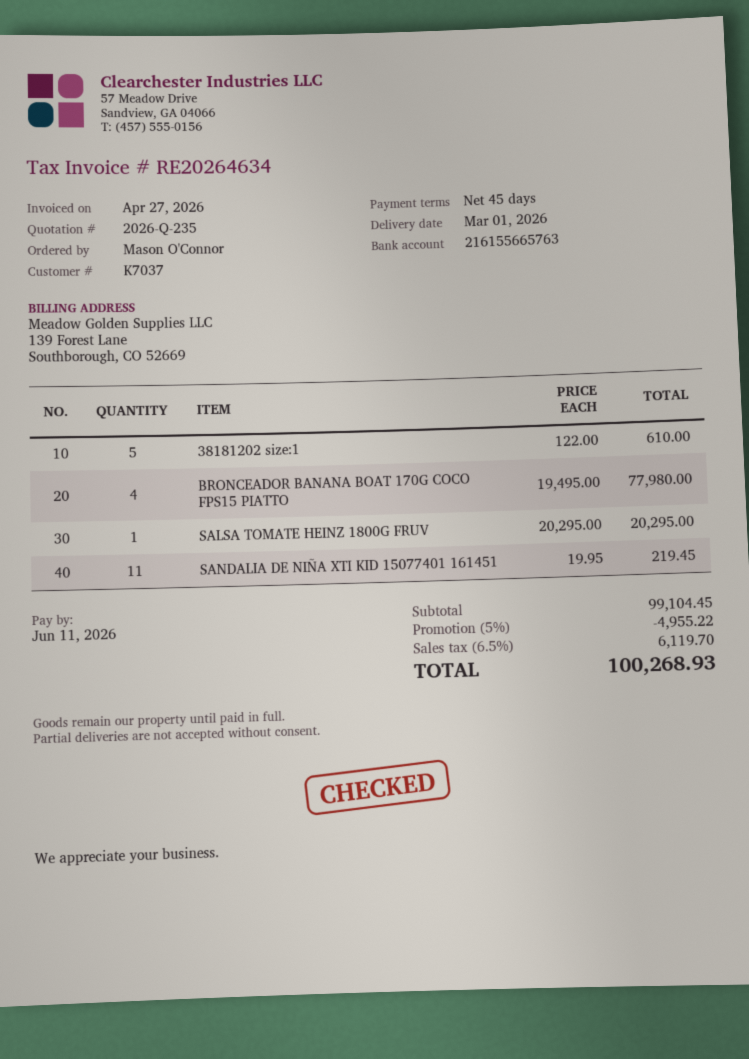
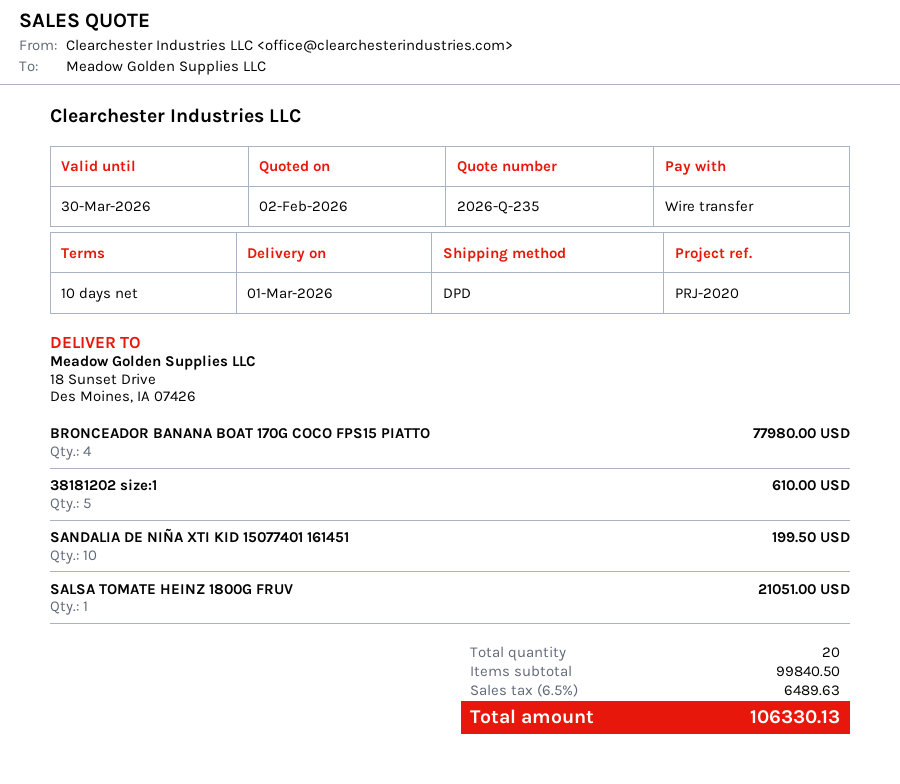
payment terms: 45 days -> 10 days
SALSA TOMATE HEINZ 1800G FRUV: 1 for 20295.00 -> 1 for 21051.00
SANDALIA DE NIÑA XTI KID 15077401 161451: 11 for 219.45 -> 10 for 199.50
subtotal: 99104.45 -> 99840.50
discount: 5% = 4955.22 -> none
tax: 6.5% = 6119.70 -> 6.5% = 6489.63
total: 100268.93 -> 106330.13

